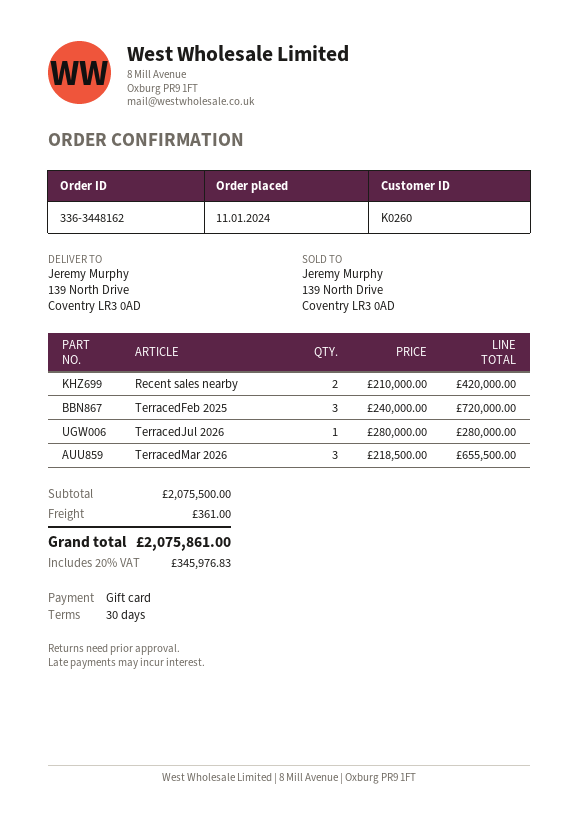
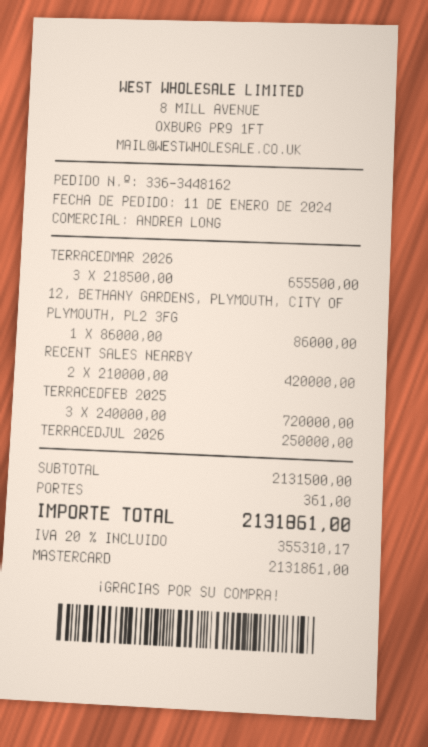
payment method: gift card -> Mastercard
TerracedJul 2026: 1 x 280000.00 = 280000.00 -> 1 x 250000.00 = 250000.00
12, BETHANY GARDENS, PLYMOUTH, CITY OF PLYMOUTH, PL2 3FG: none -> 1 x 86000.00 = 86000.00
subtotal: 2075500.00 -> 2131500.00
tax: 20% = 345976.83 -> 20% = 355310.17
total: 2075861.00 -> 2131861.00

